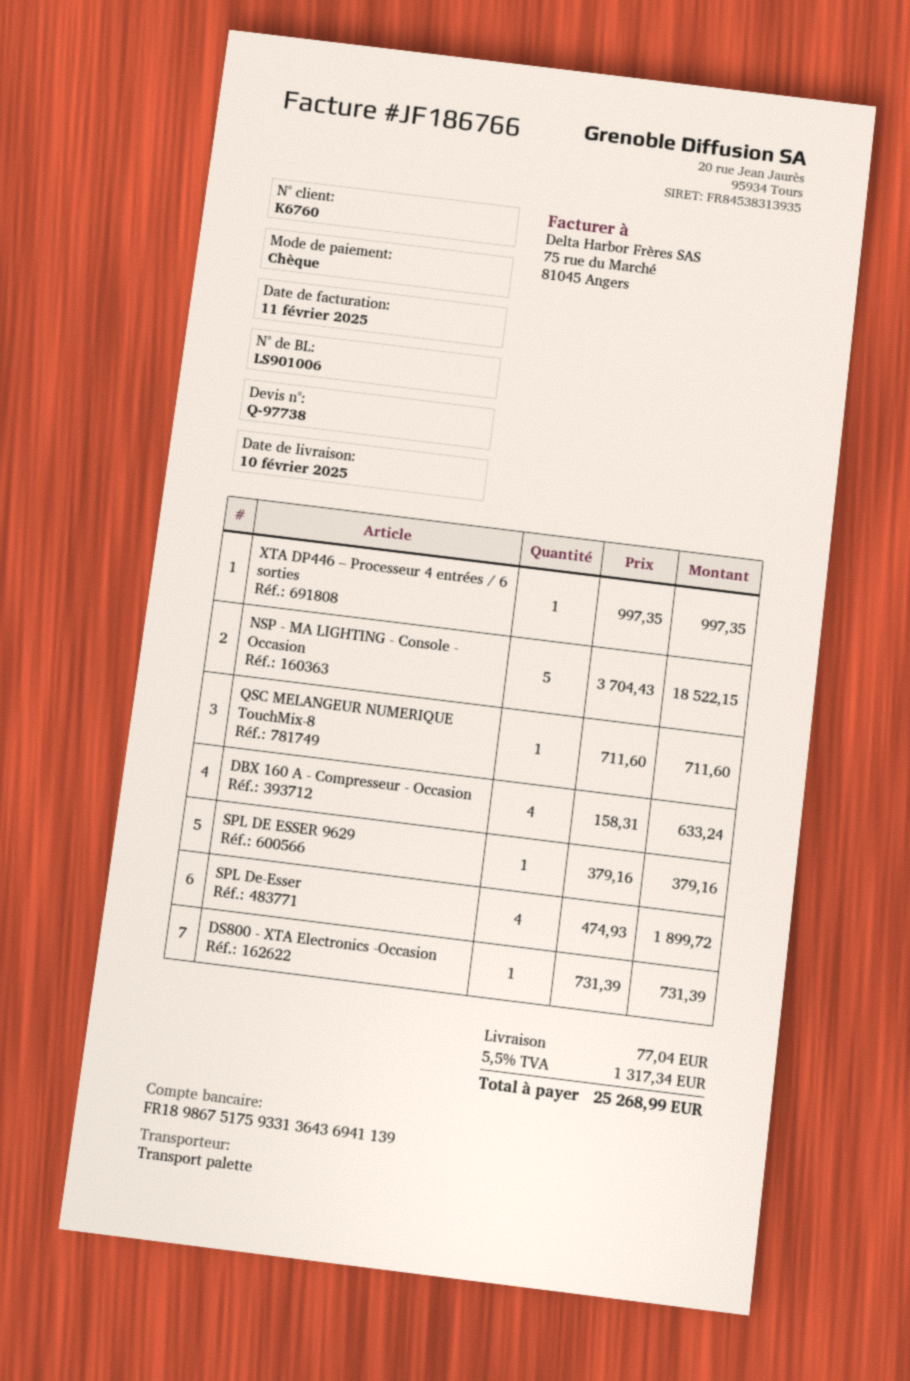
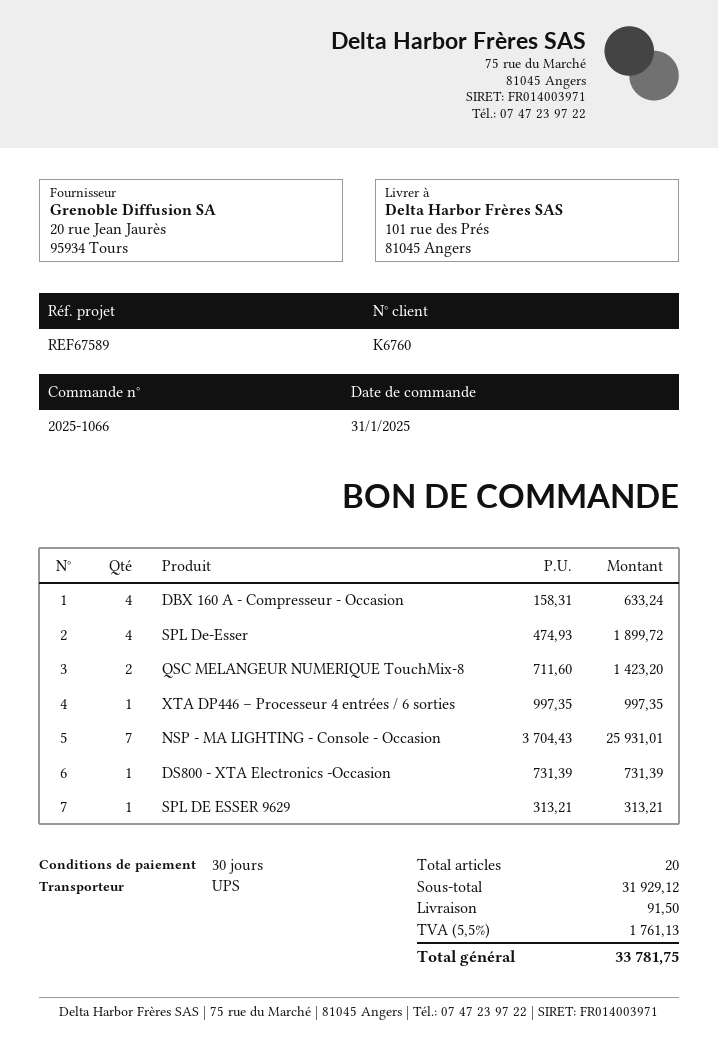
shipping method: pallet freight -> UPS
NSP - MA LIGHTING - Console - Occasion: 5 x 3704.43 = 18522.15 -> 7 x 3704.43 = 25931.01
QSC MELANGEUR NUMERIQUE TouchMix-8: 1 x 711.60 = 711.60 -> 2 x 711.60 = 1423.20
SPL DE ESSER 9629: 1 x 379.16 = 379.16 -> 1 x 313.21 = 313.21
shipping: 77.04 -> 91.50
tax: 5.5% = 1317.34 -> 5.5% = 1761.13
total: 25268.99 -> 33781.75

